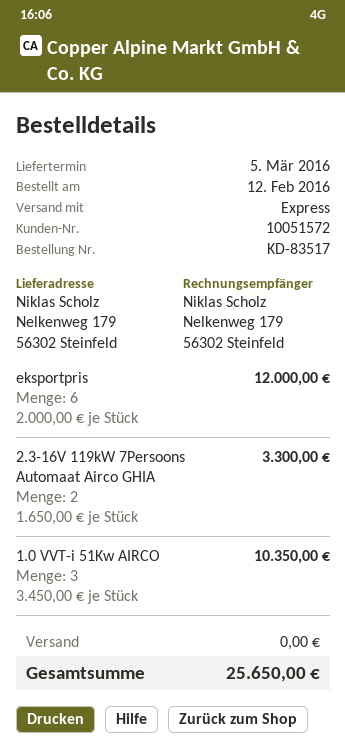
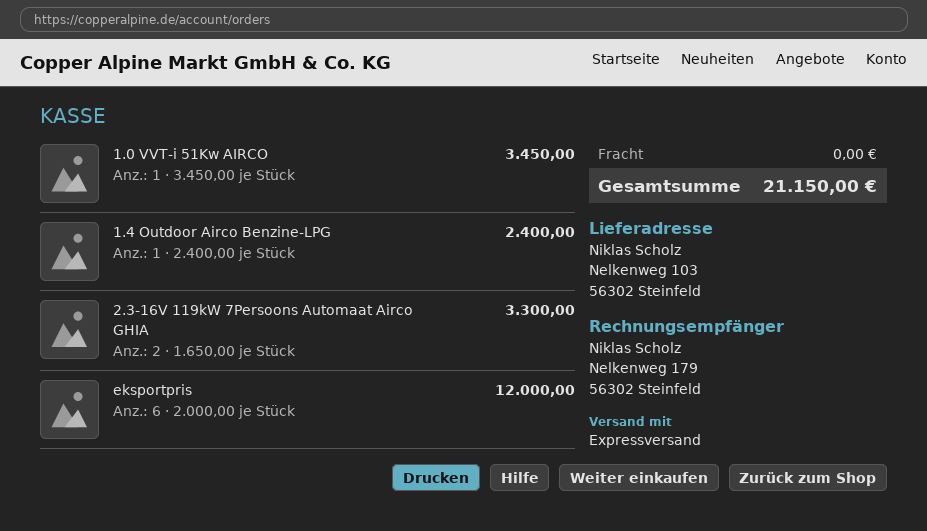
ship to: Nelkenweg 179, 56302 Steinfeld -> Nelkenweg 103, 56302 Steinfeld
1.0 VVT-i 51Kw AIRCO: 3 x 3450.00 = 10350.00 -> 1 x 3450.00 = 3450.00
1.4 Outdoor Airco Benzine-LPG: none -> 1 x 2400.00 = 2400.00
total: 25650.00 -> 21150.00

